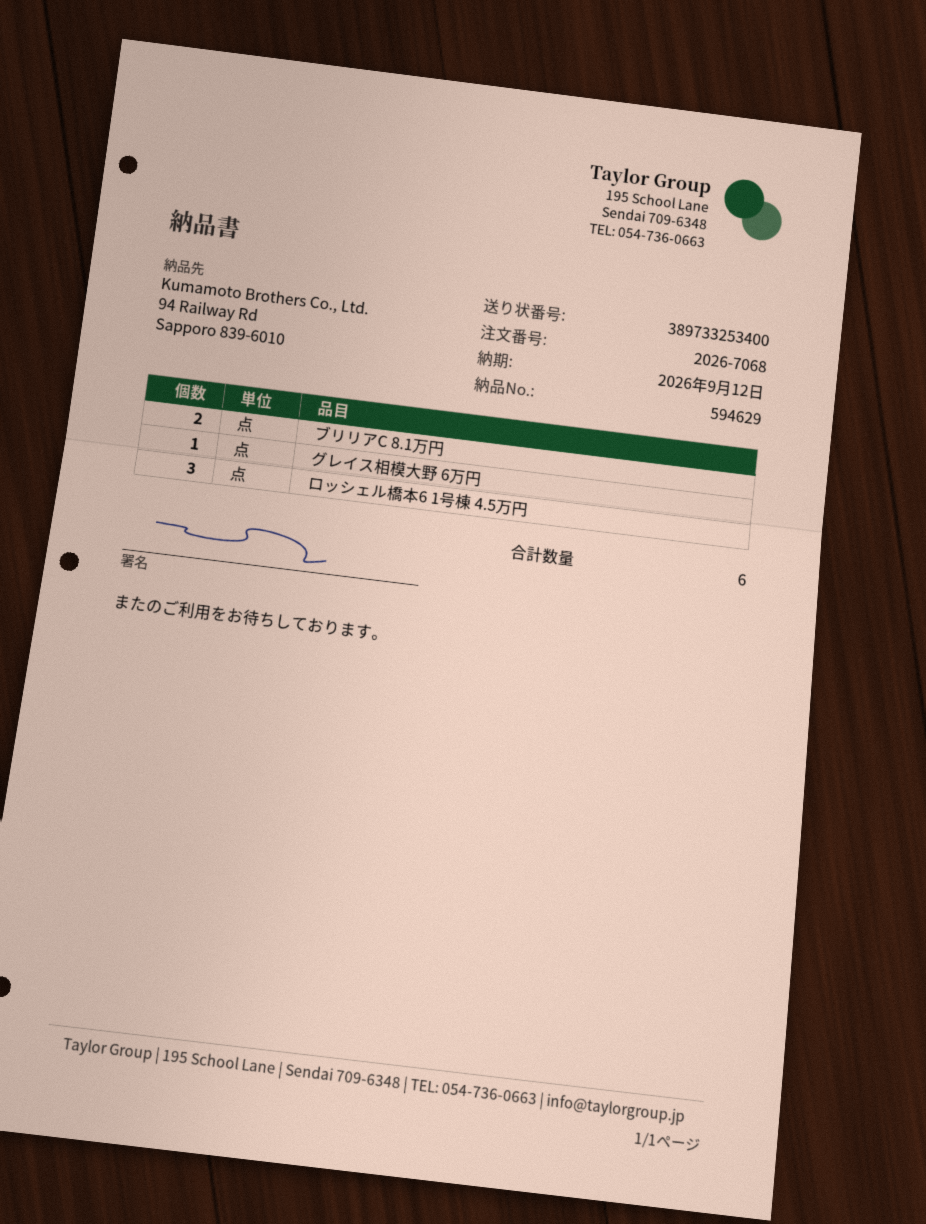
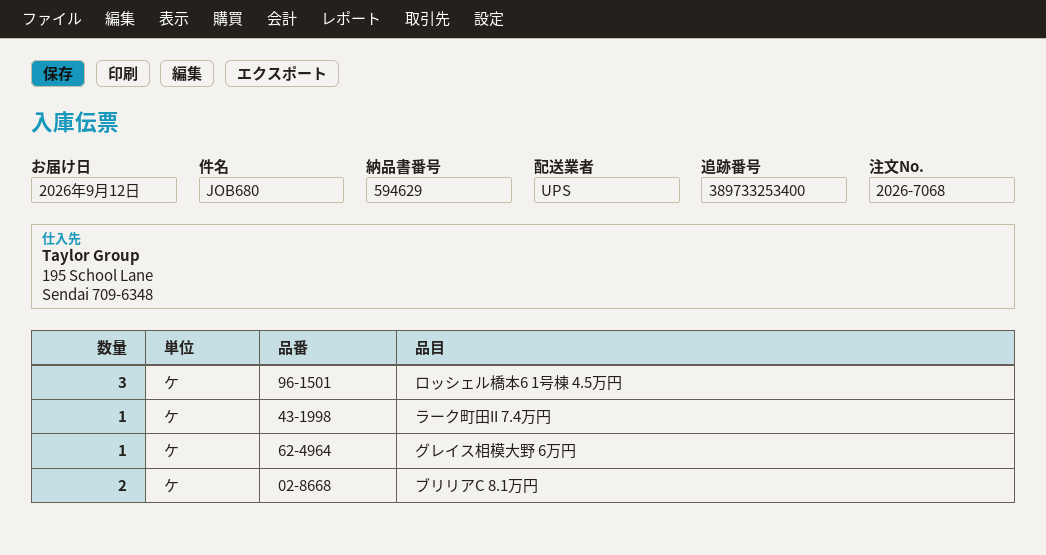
ラーク町田II 7.4万円: none -> 1

